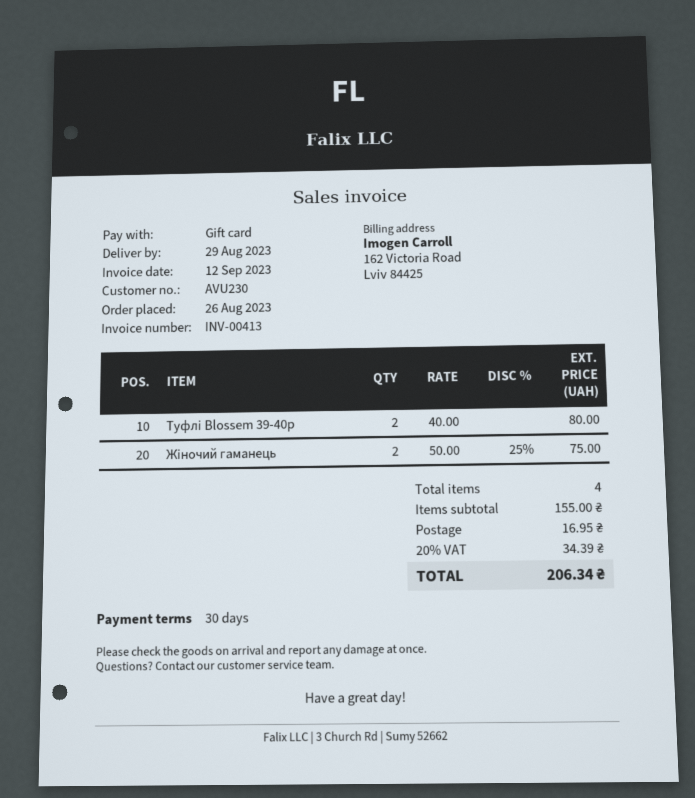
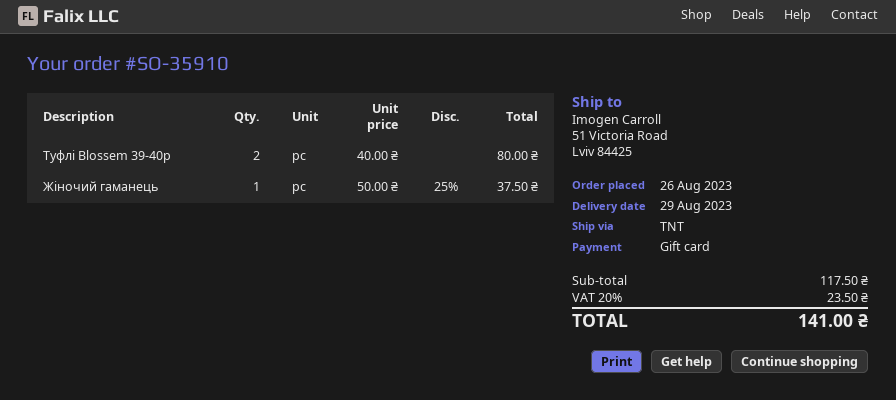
Жіночий гаманець: 2 x 50.00 - 25% = 75.00 -> 1 x 50.00 - 25% = 37.50
subtotal: 155.00 -> 117.50
shipping: 16.95 -> none
tax: 20% = 34.39 -> 20% = 23.50
total: 206.34 -> 141.00

